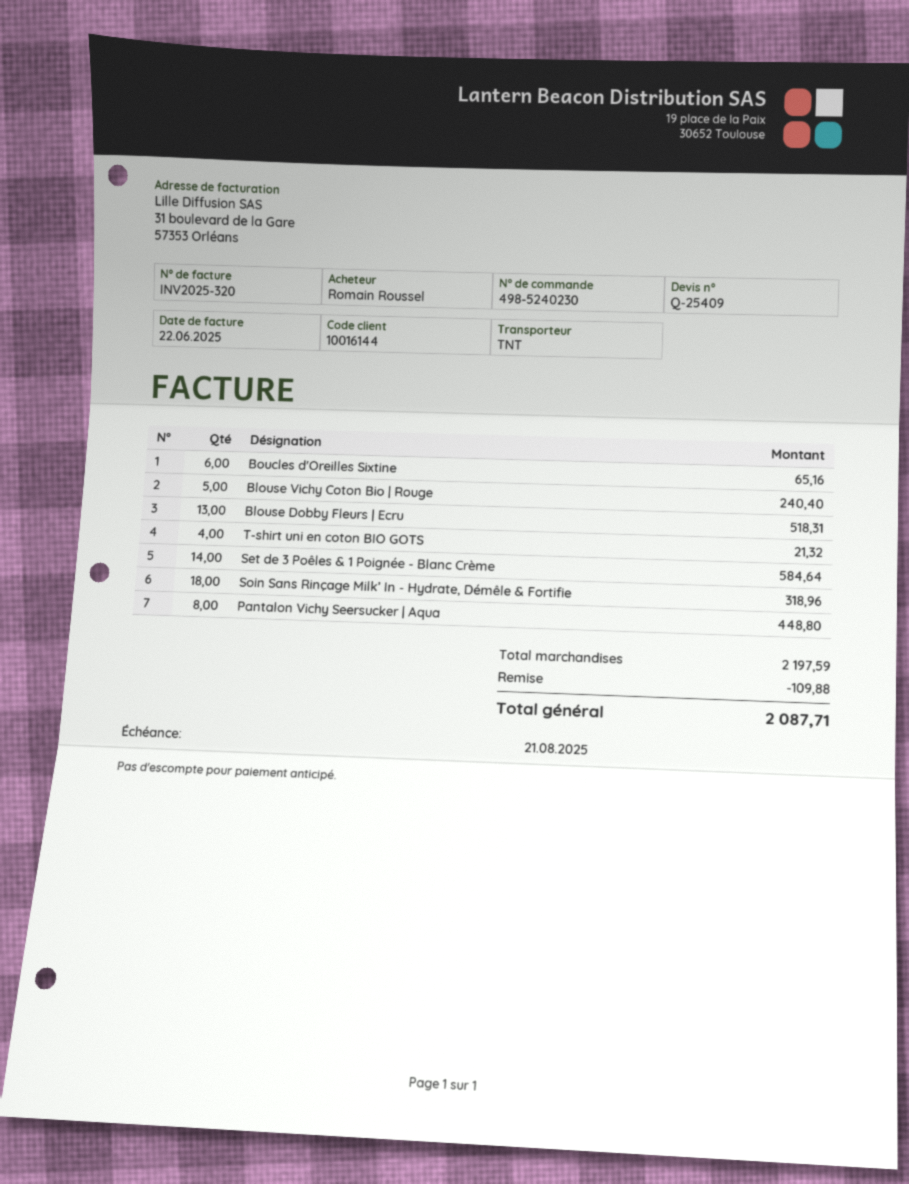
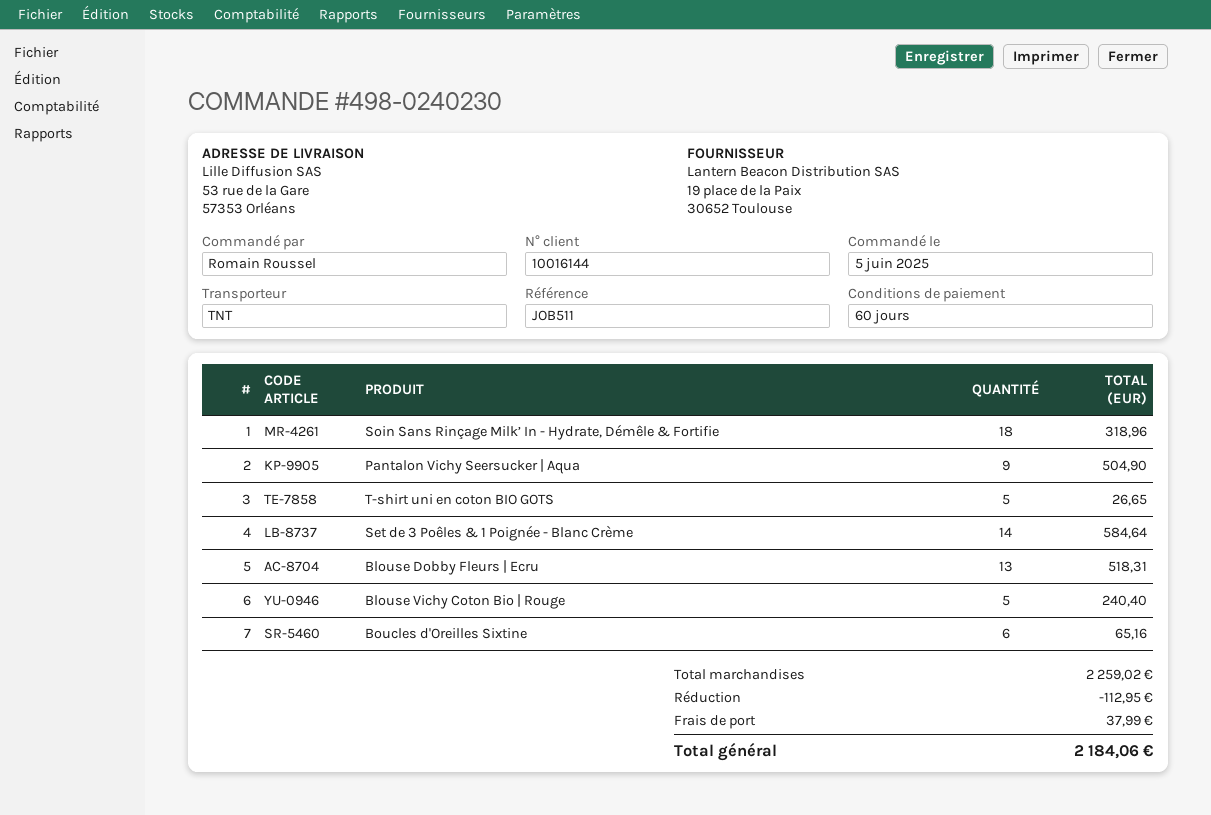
order number: 498-5240230 -> 498-0240230
T-shirt uni en coton BIO GOTS: 4 for 21.32 -> 5 for 26.65
Pantalon Vichy Seersucker | Aqua: 8 for 448.80 -> 9 for 504.90
subtotal: 2197.59 -> 2259.02
discount: 109.88 -> 112.95
shipping: none -> 37.99
total: 2087.71 -> 2184.06

